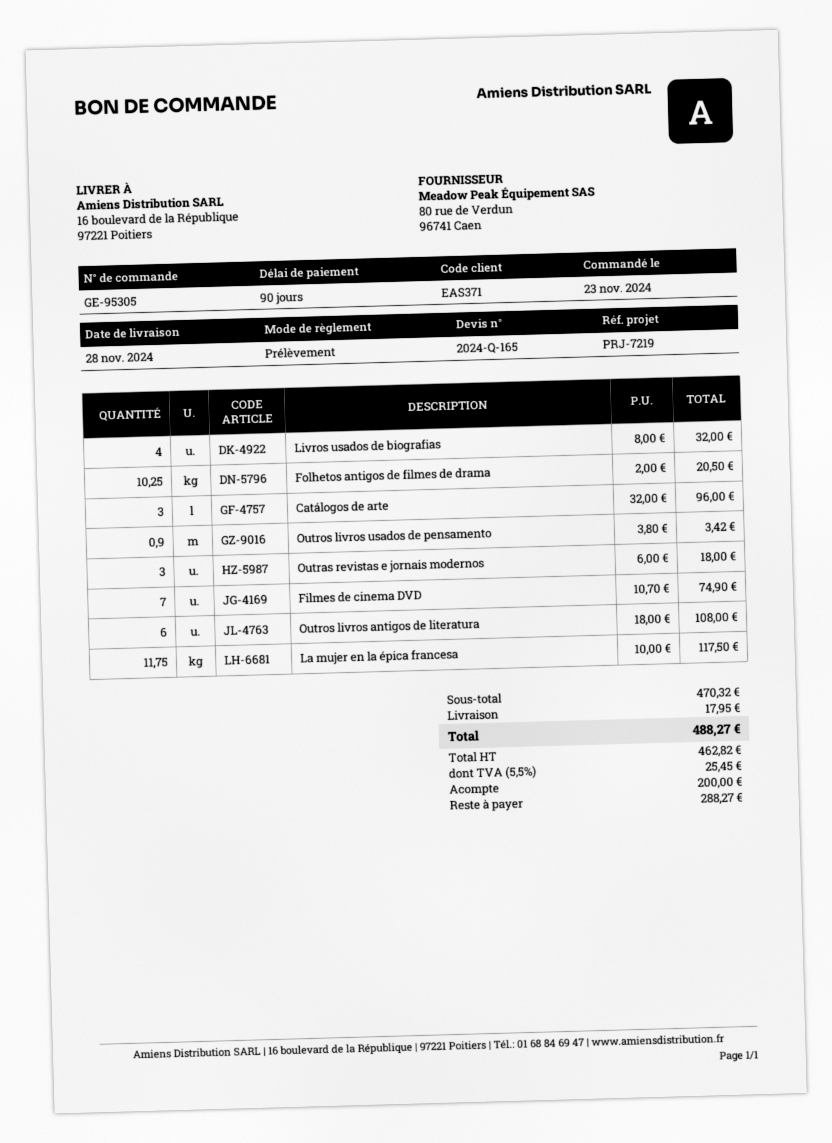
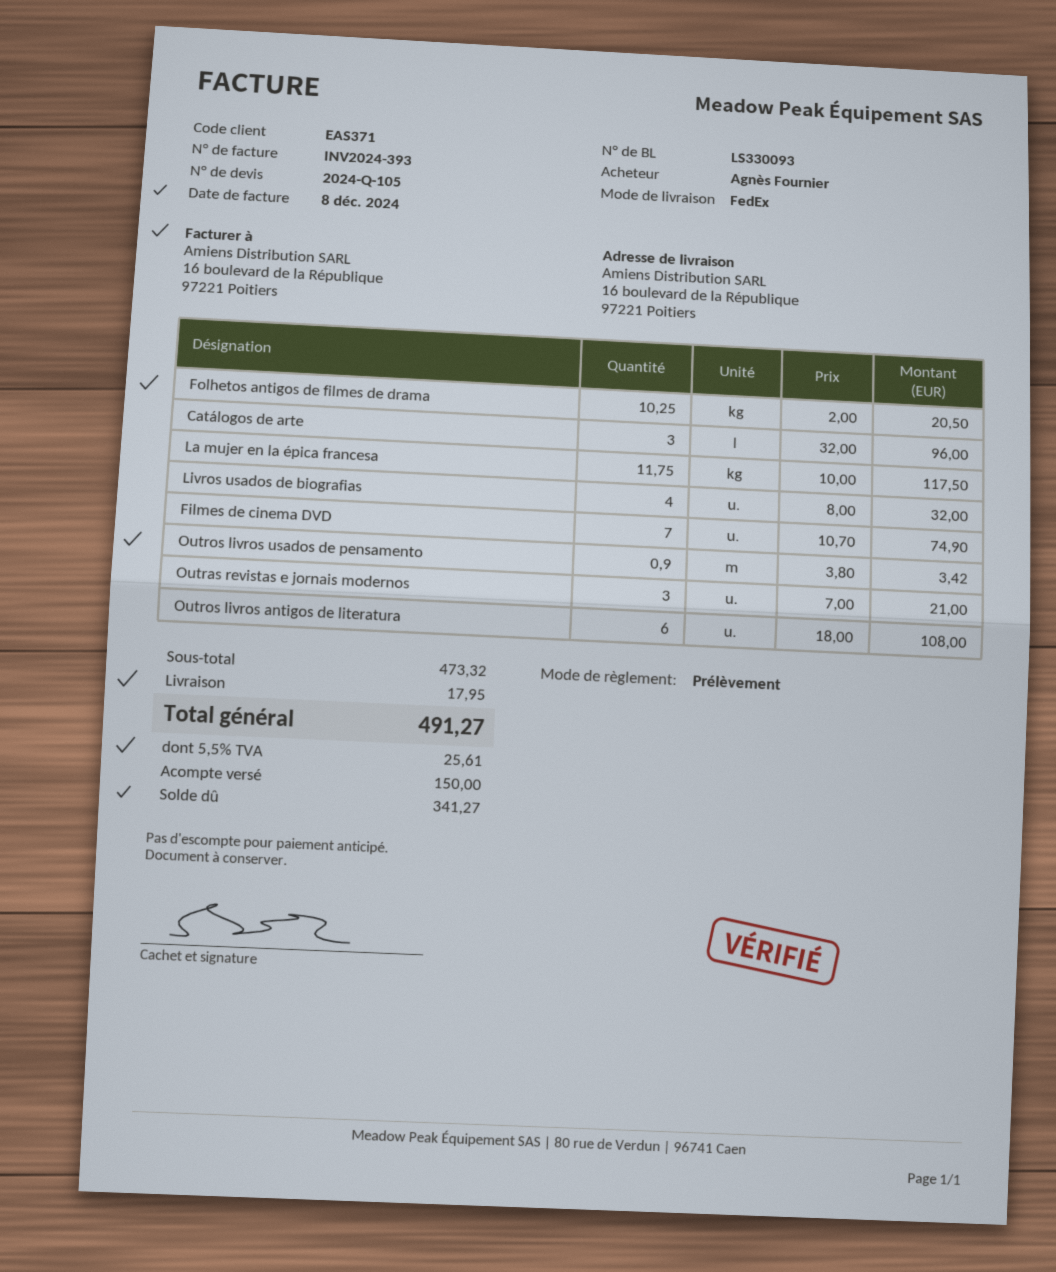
quote number: 2024-Q-165 -> 2024-Q-105
Outras revistas e jornais modernos: 3 x 6.00 = 18.00 -> 3 x 7.00 = 21.00
subtotal: 470.32 -> 473.32
tax: 5.5% = 25.45 -> 5.5% = 25.61
total: 488.27 -> 491.27
deposit: 200.00 -> 150.00
balance: 288.27 -> 341.27

